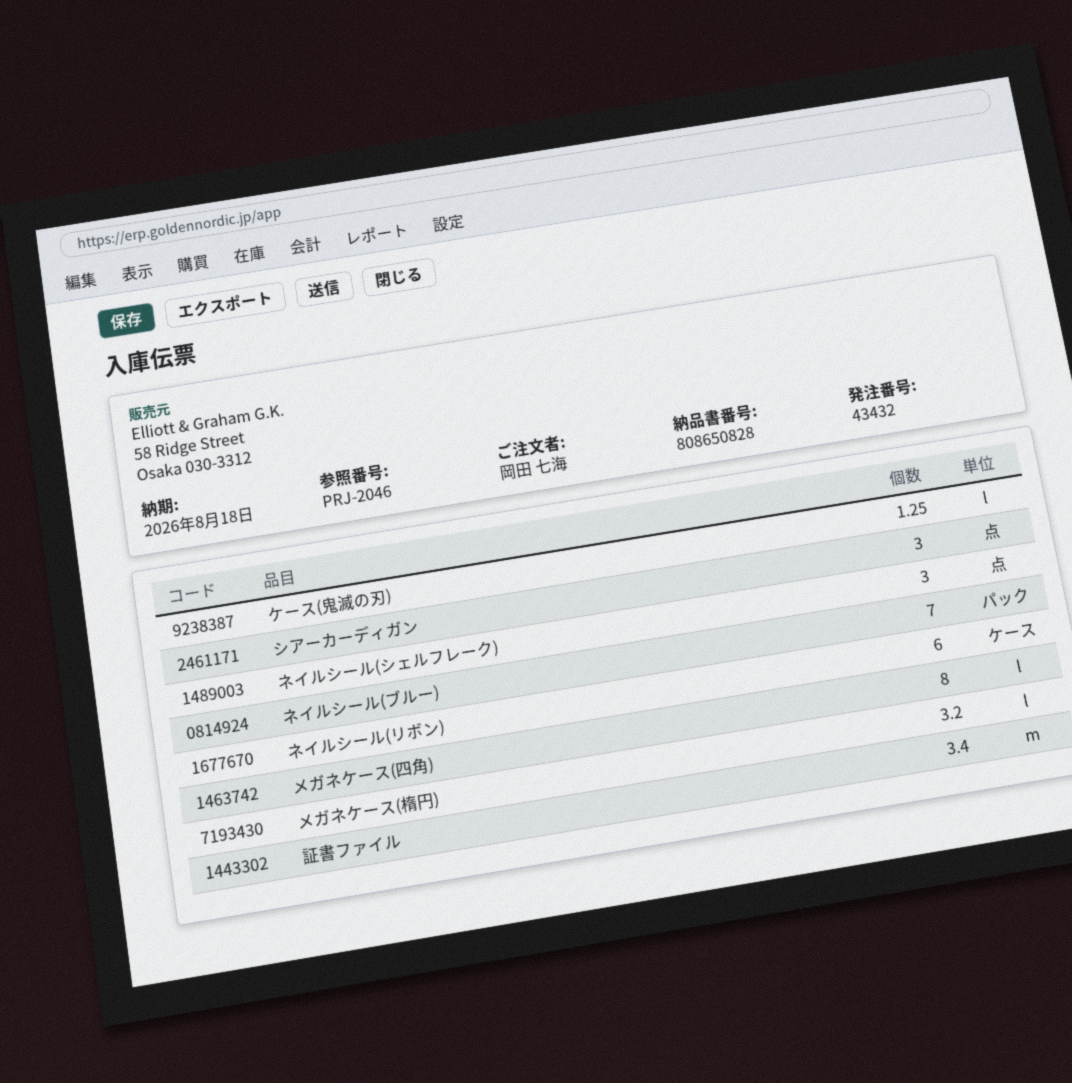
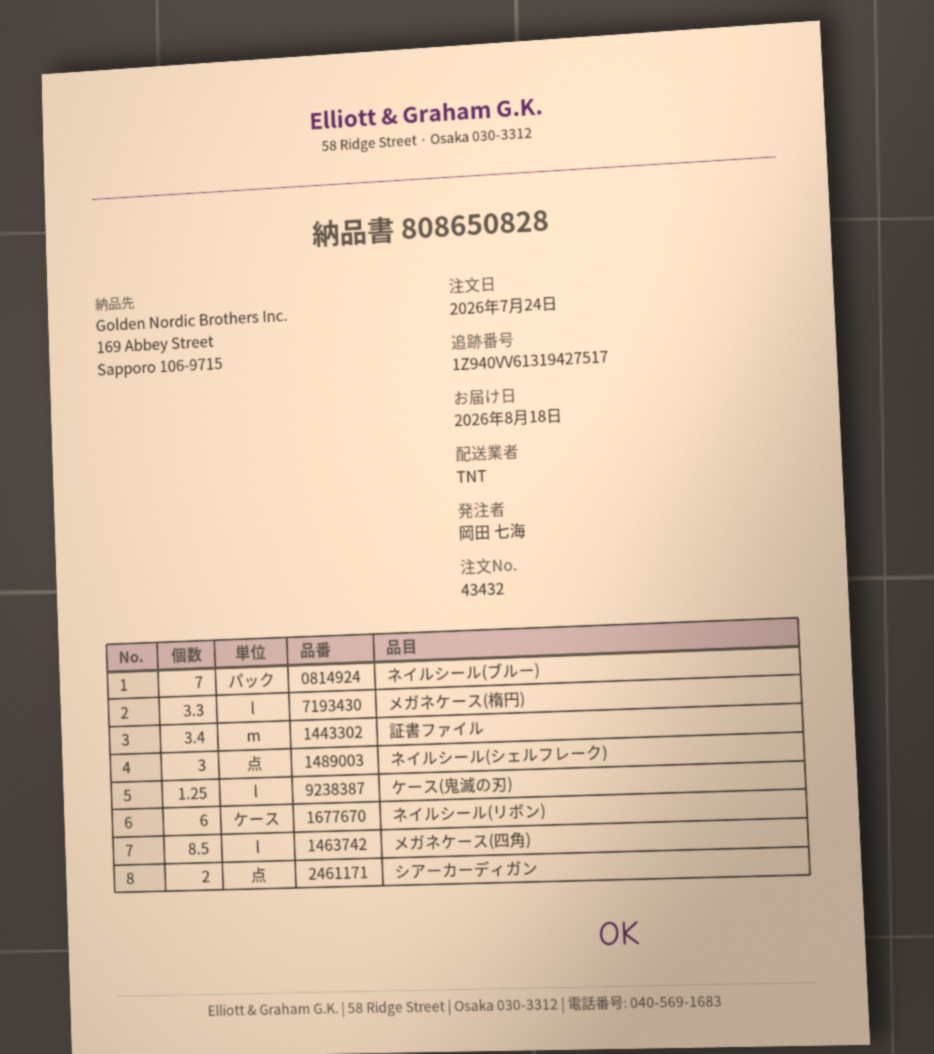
シアーカーディガン: 3 -> 2
メガネケース(四角): 8 -> 8.5
メガネケース(楕円): 3.2 -> 3.3

